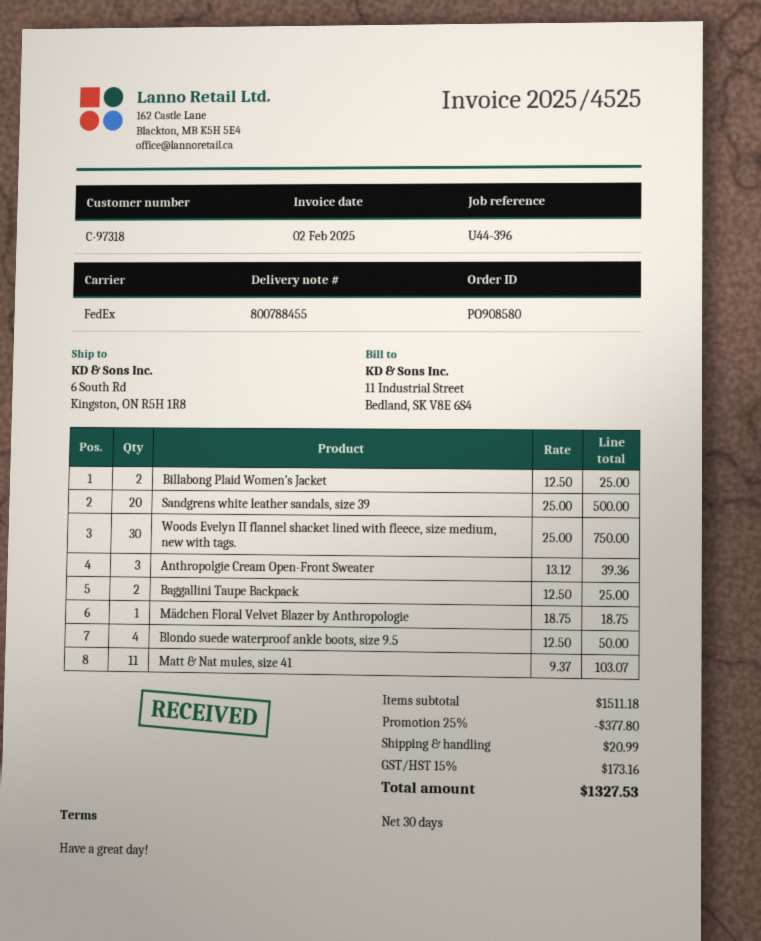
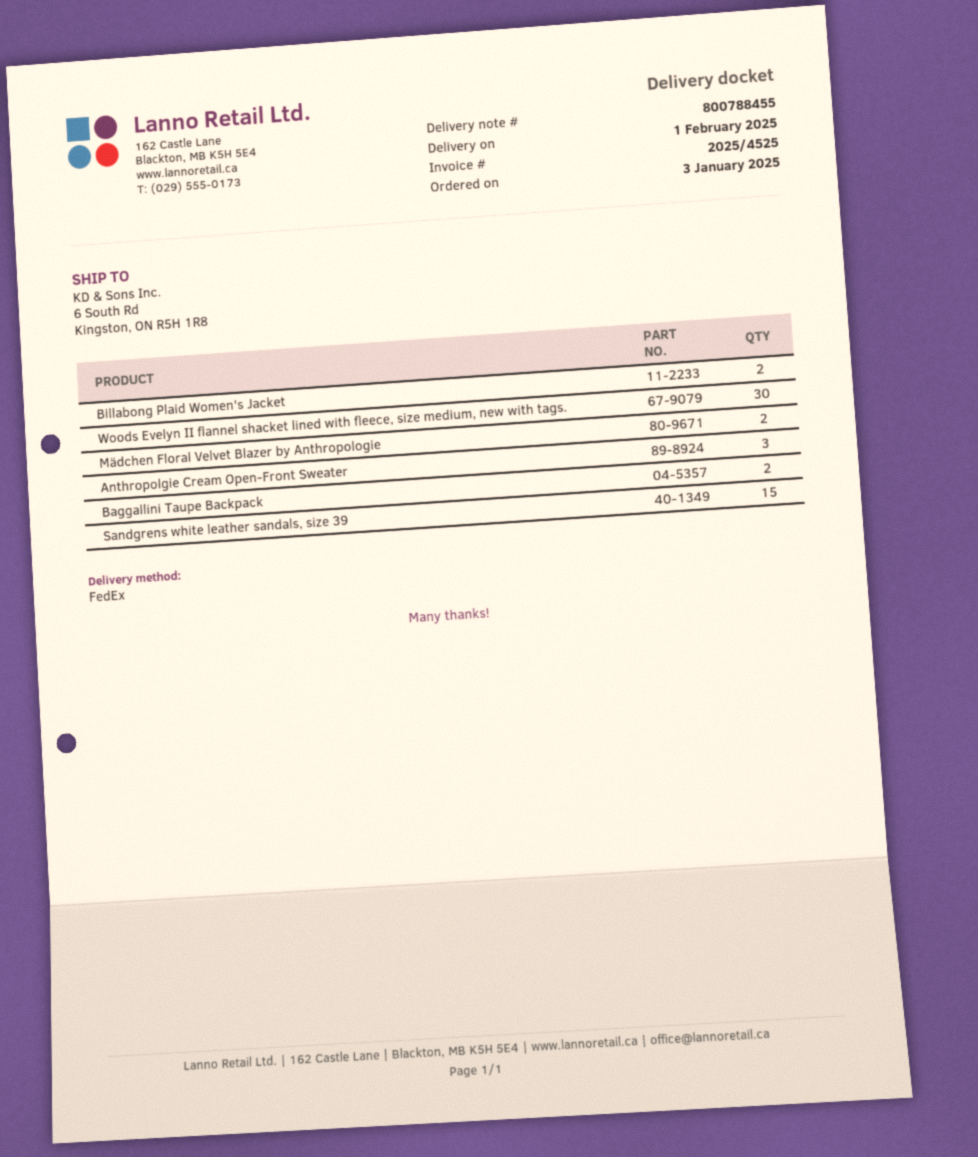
Sandgrens white leather sandals, size 39: 20 -> 15
Mädchen Floral Velvet Blazer by Anthropologie: 1 -> 2
Blondo suede waterproof ankle boots, size 9.5: 4 -> none
Matt & Nat mules, size 41: 11 -> none

